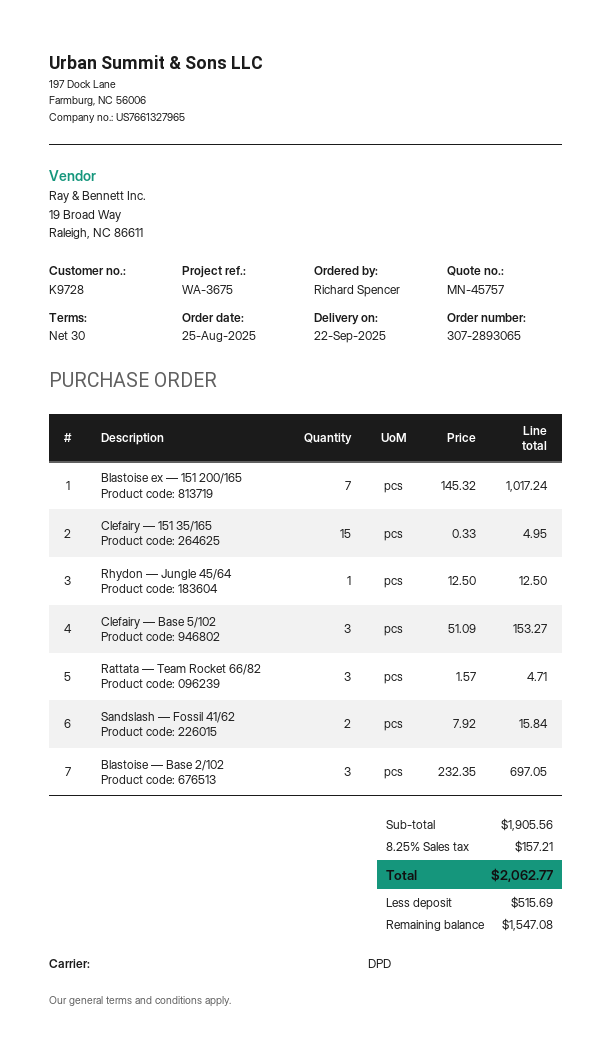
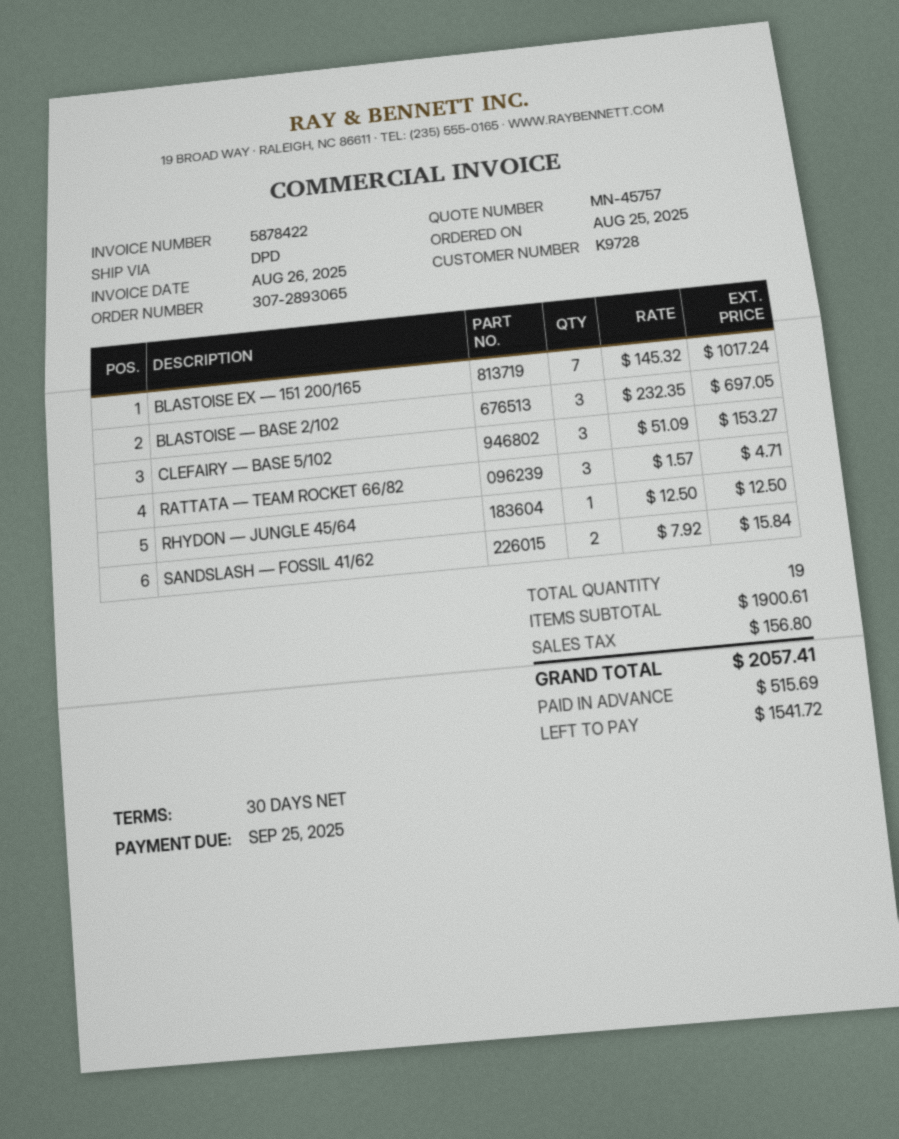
Clefairy — 151 35/165: 15 x 0.33 = 4.95 -> none
subtotal: 1905.56 -> 1900.61
tax: 157.21 -> 156.80
total: 2062.77 -> 2057.41
balance: 1547.08 -> 1541.72

